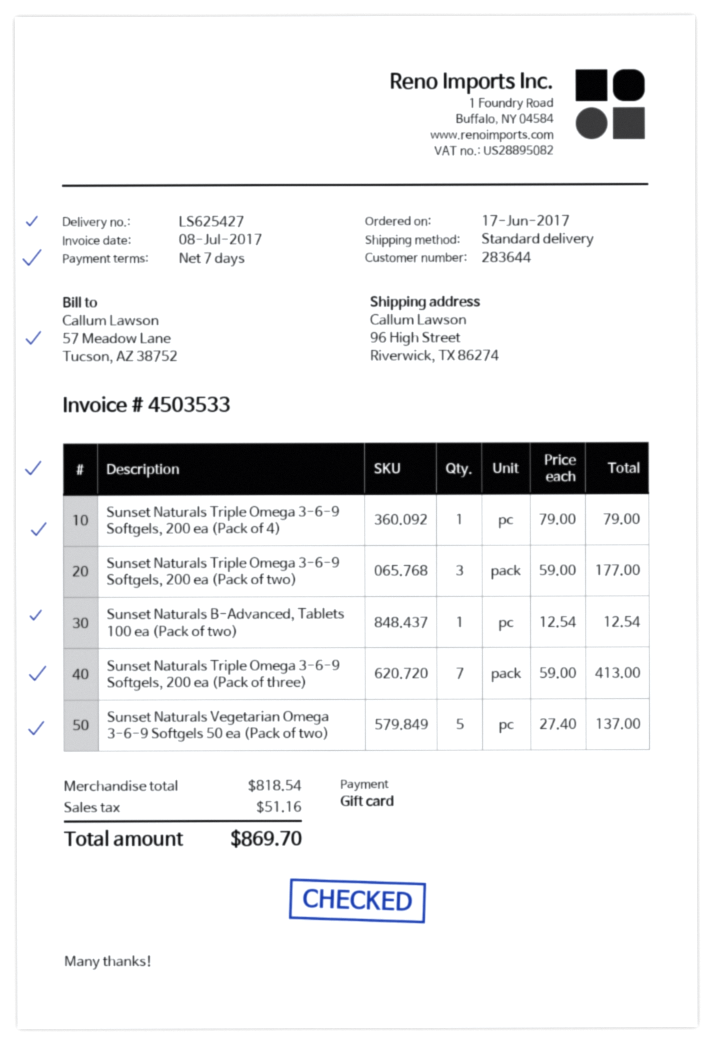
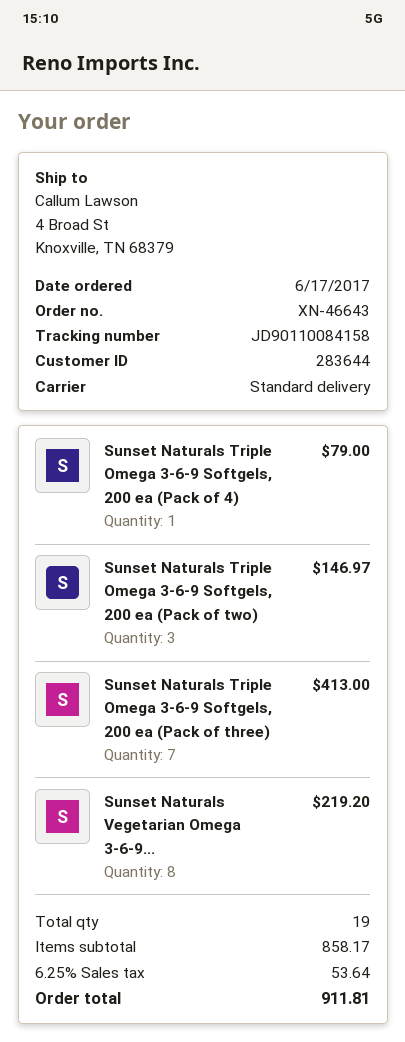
ship to: 96 High Street, Riverwick, TX 86274 -> 4 Broad St, Knoxville, TN 68379
Sunset Naturals Triple Omega 3-6-9 Softgels, 200 ea (Pack of two): 3 for 177.00 -> 3 for 146.97
Sunset Naturals B-Advanced, Tablets 100 ea (Pack of two): 1 for 12.54 -> none
Sunset Naturals Vegetarian Omega 3-6-9 Softgels 50 ea (Pack of two): 5 for 137.00 -> 8 for 219.20
subtotal: 818.54 -> 858.17
tax: 51.16 -> 53.64
total: 869.70 -> 911.81

